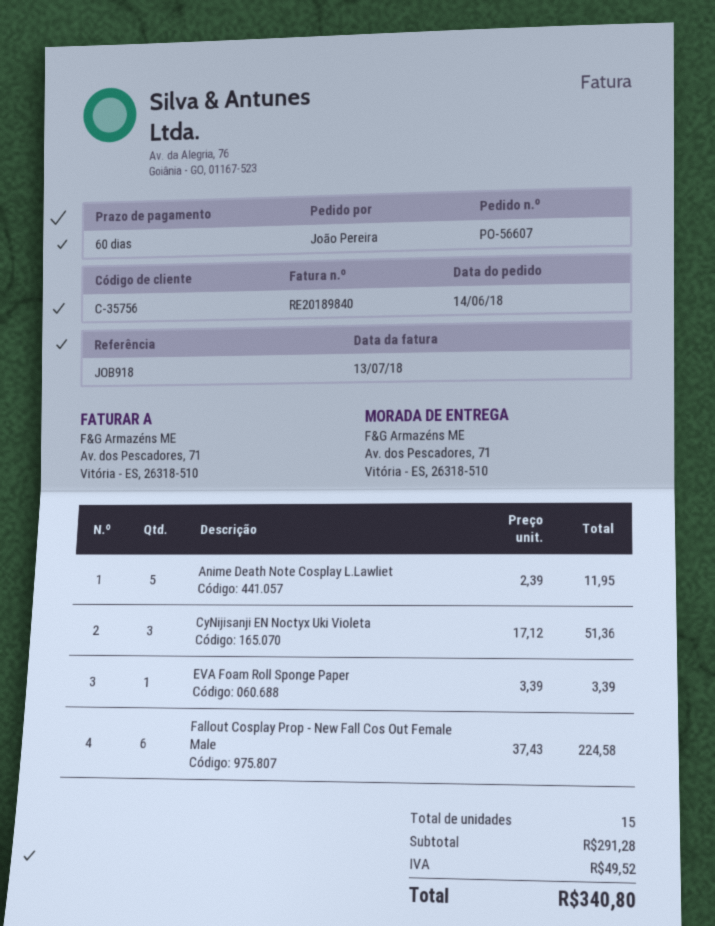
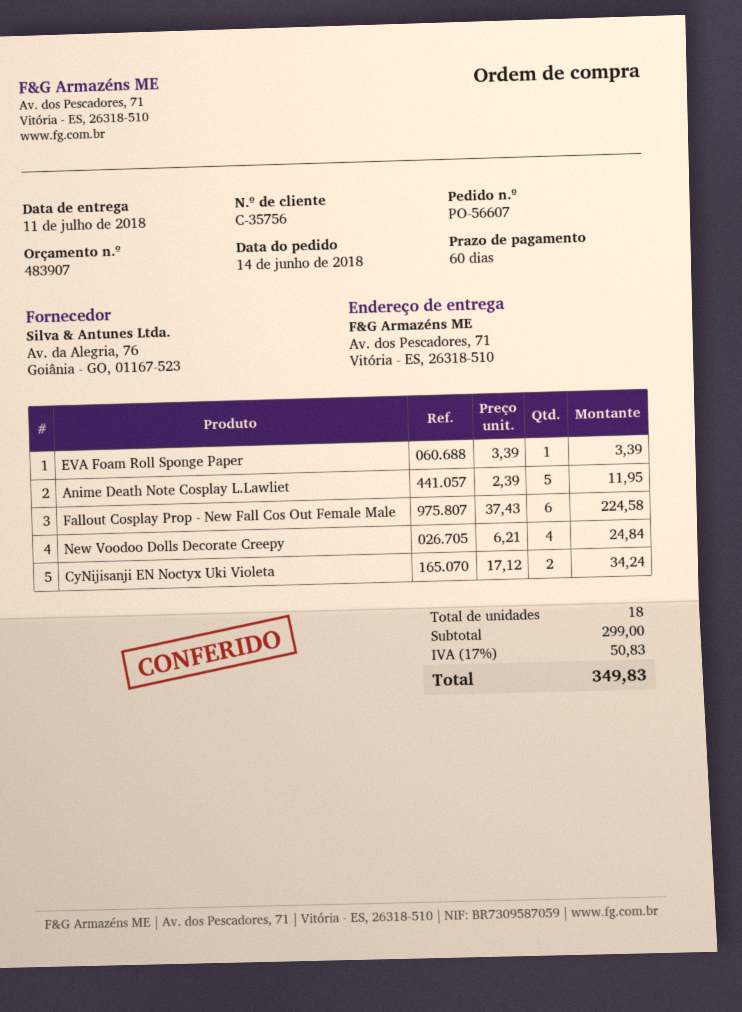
CyNijisanji EN Noctyx Uki Violeta: 3 x 17.12 = 51.36 -> 2 x 17.12 = 34.24
New Voodoo Dolls Decorate Creepy: none -> 4 x 6.21 = 24.84
total quantity: 15 -> 18
subtotal: 291.28 -> 299.00
tax: 49.52 -> 50.83
total: 340.80 -> 349.83

